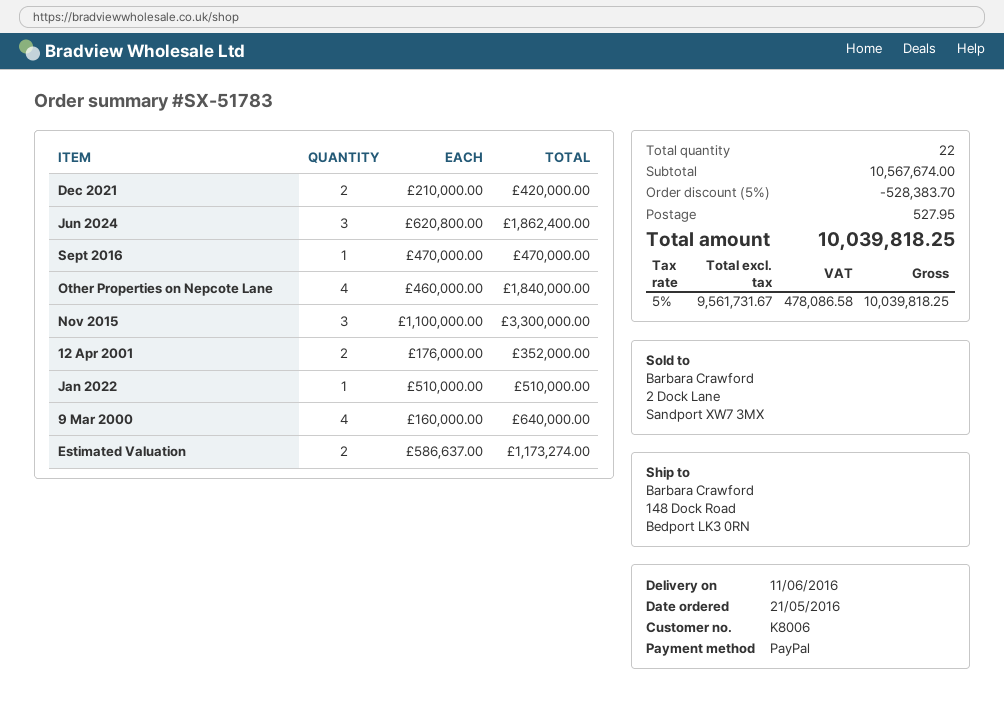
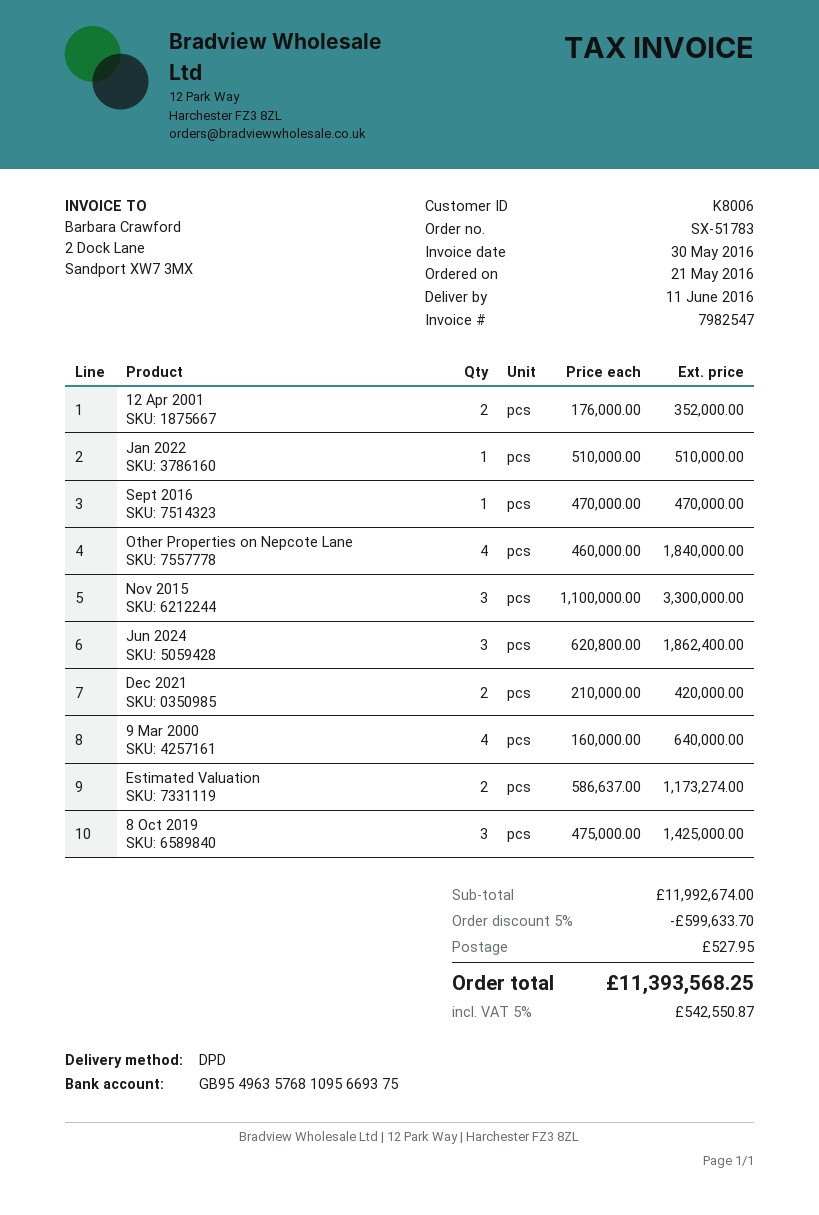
8 Oct 2019: none -> 3 x 475000.00 = 1425000.00
subtotal: 10567674.00 -> 11992674.00
discount: 5% = 528383.70 -> 5% = 599633.70
tax: 5% = 478086.58 -> 5% = 542550.87
total: 10039818.25 -> 11393568.25

